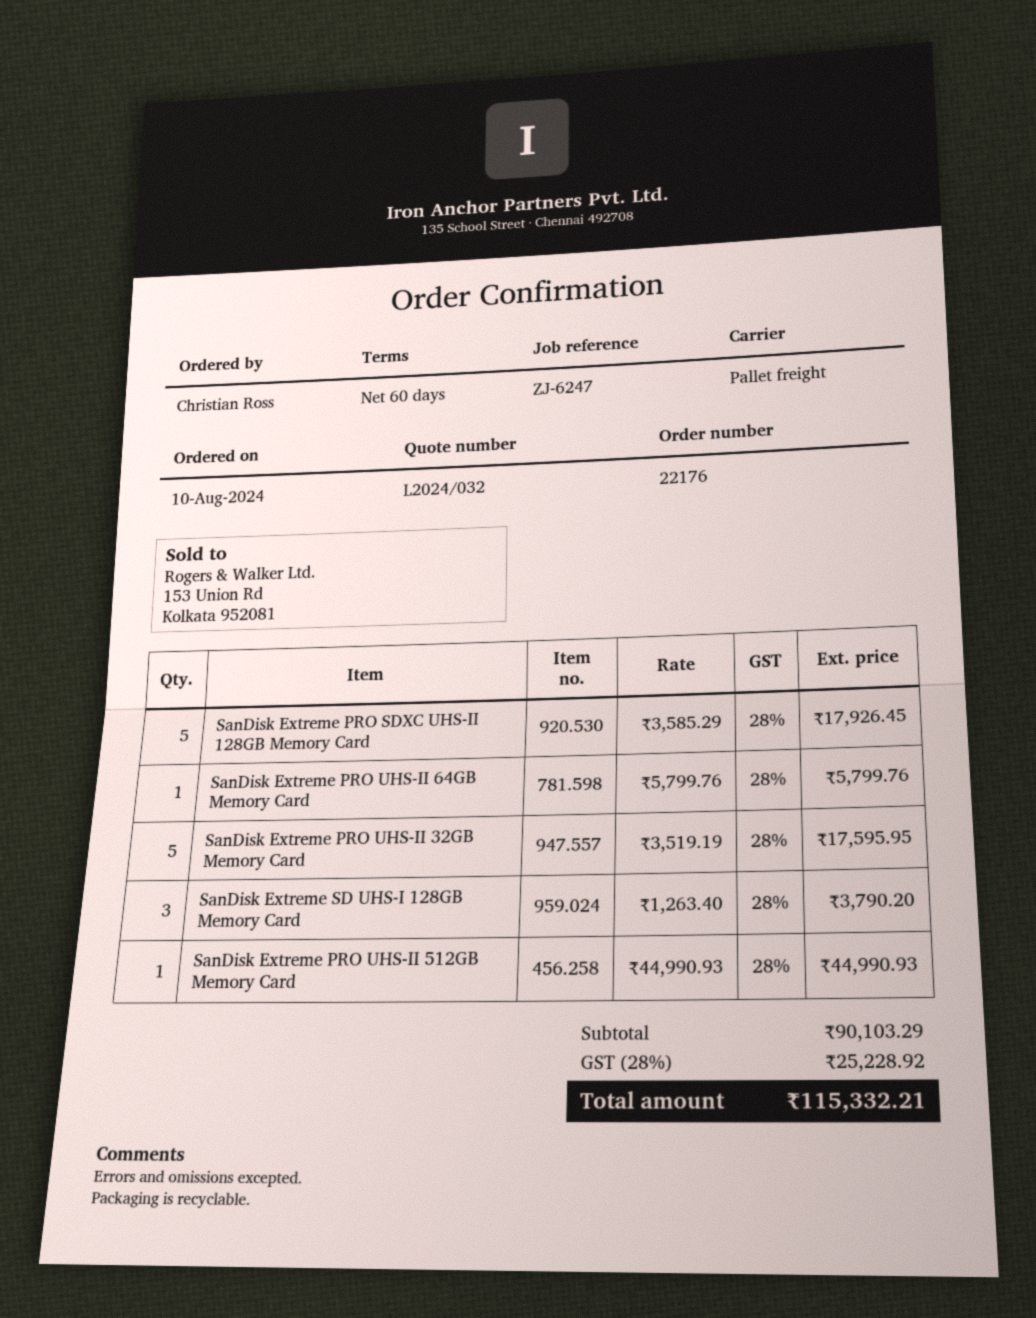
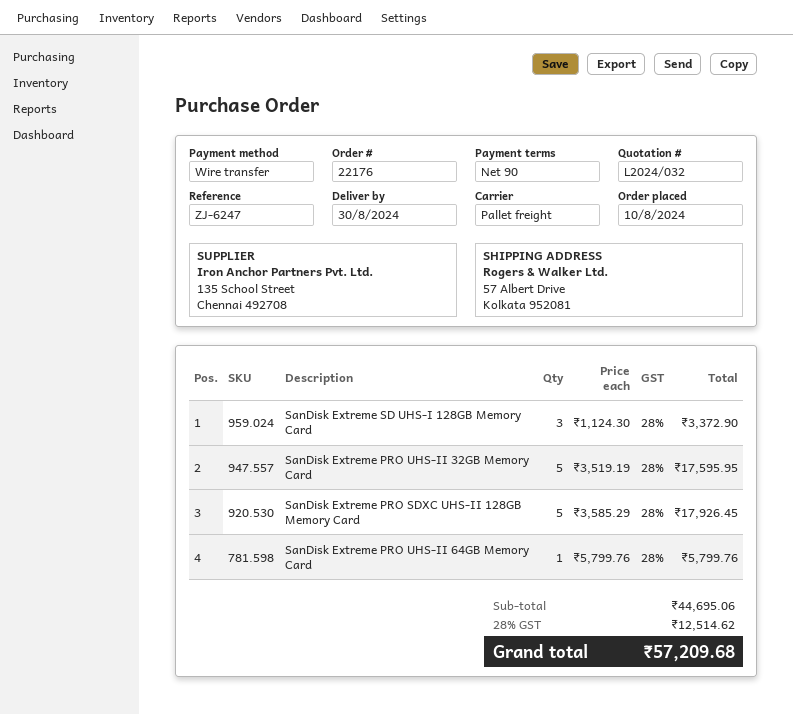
payment terms: 60 days -> 90 days
SanDisk Extreme SD UHS-I 128GB Memory Card: 3 x 1263.40 = 3790.20 -> 3 x 1124.30 = 3372.90
SanDisk Extreme PRO UHS-II 512GB Memory Card: 1 x 44990.93 = 44990.93 -> none
subtotal: 90103.29 -> 44695.06
tax: 28% = 25228.92 -> 28% = 12514.62
total: 115332.21 -> 57209.68

